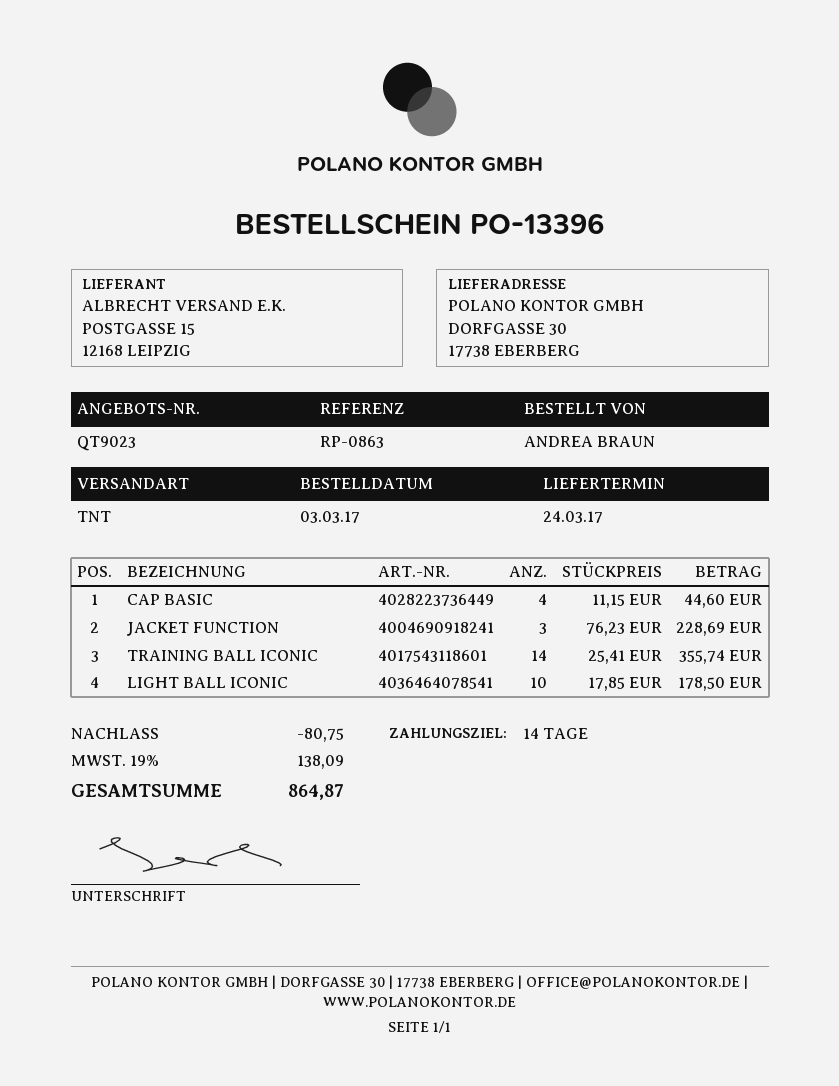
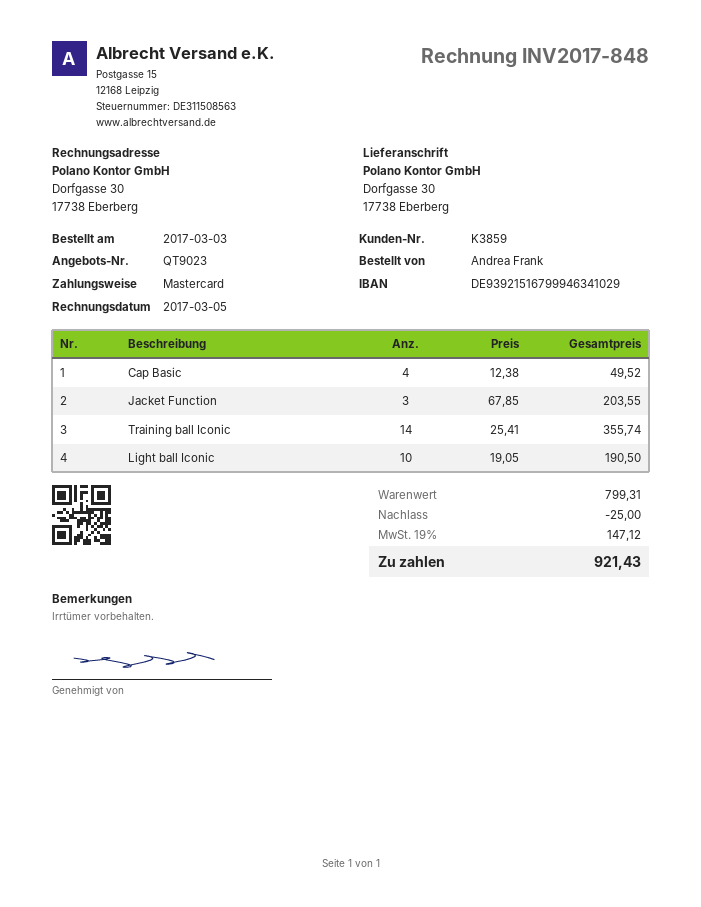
ordered by: ANDREA BRAUN -> Andrea Frank
CAP BASIC: 4 x 11.15 = 44.60 -> 4 x 12.38 = 49.52
JACKET FUNCTION: 3 x 76.23 = 228.69 -> 3 x 67.85 = 203.55
LIGHT BALL ICONIC: 10 x 17.85 = 178.50 -> 10 x 19.05 = 190.50
discount: 80.75 -> 25.00
tax: 19% = 138.09 -> 19% = 147.12
total: 864.87 -> 921.43

